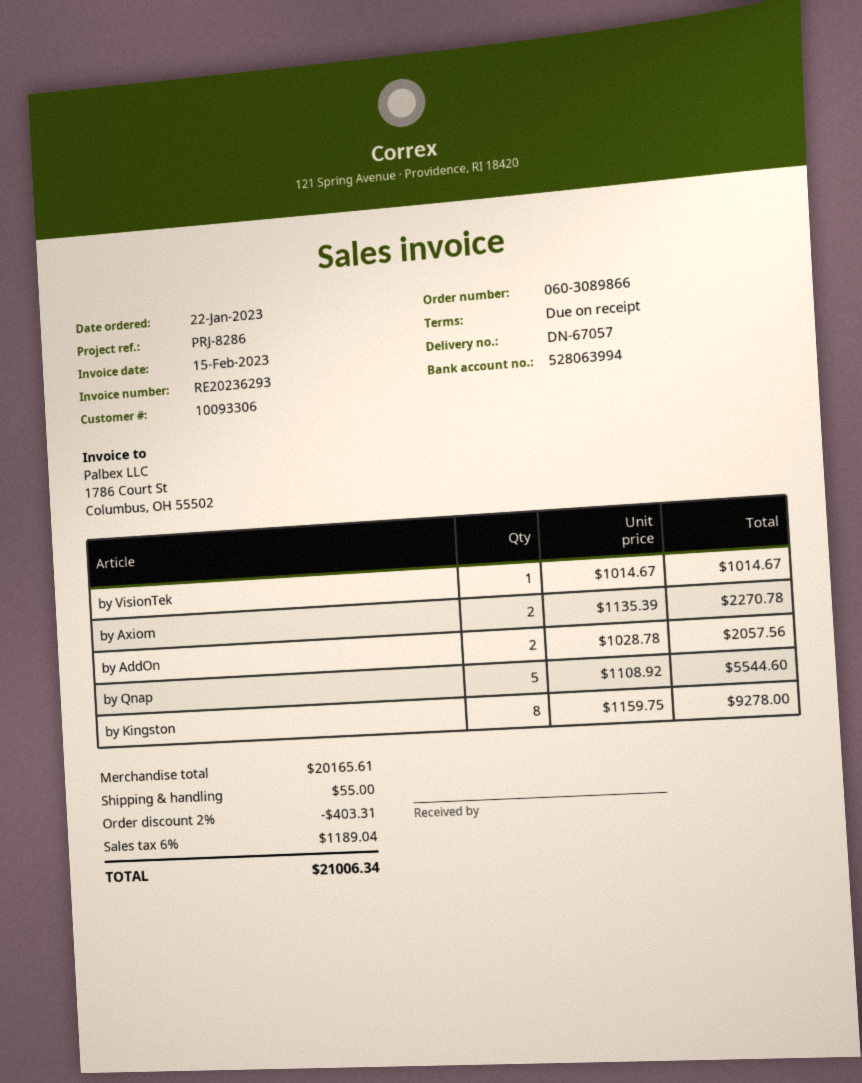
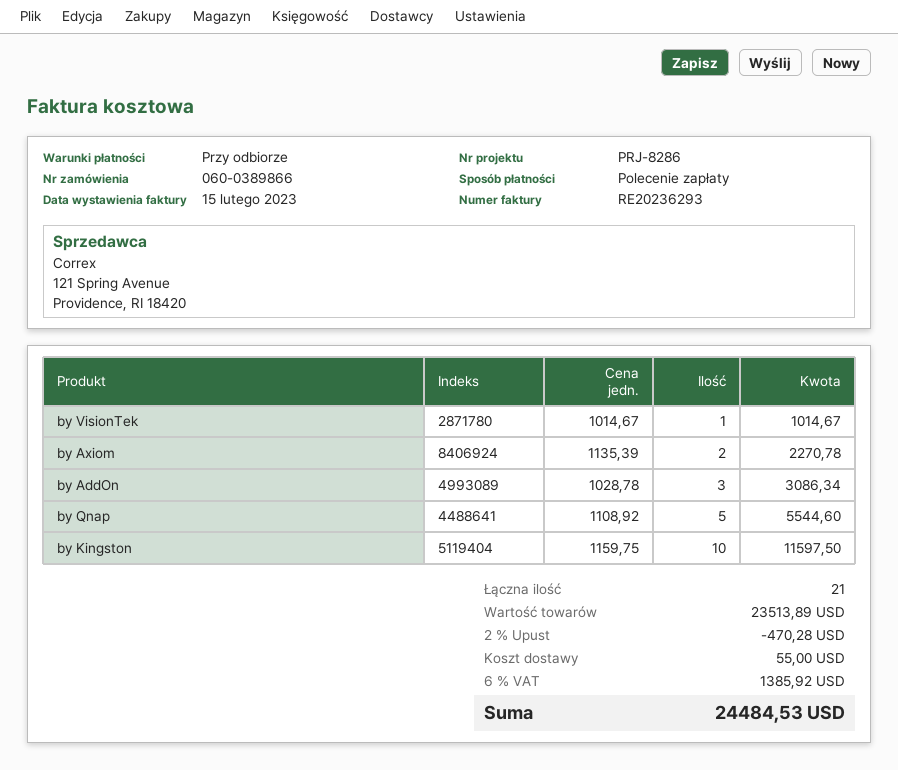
order number: 060-3089866 -> 060-0389866
by AddOn: 2 x 1028.78 = 2057.56 -> 3 x 1028.78 = 3086.34
by Kingston: 8 x 1159.75 = 9278.00 -> 10 x 1159.75 = 11597.50
subtotal: 20165.61 -> 23513.89
discount: 2% = 403.31 -> 2% = 470.28
tax: 6% = 1189.04 -> 6% = 1385.92
total: 21006.34 -> 24484.53

